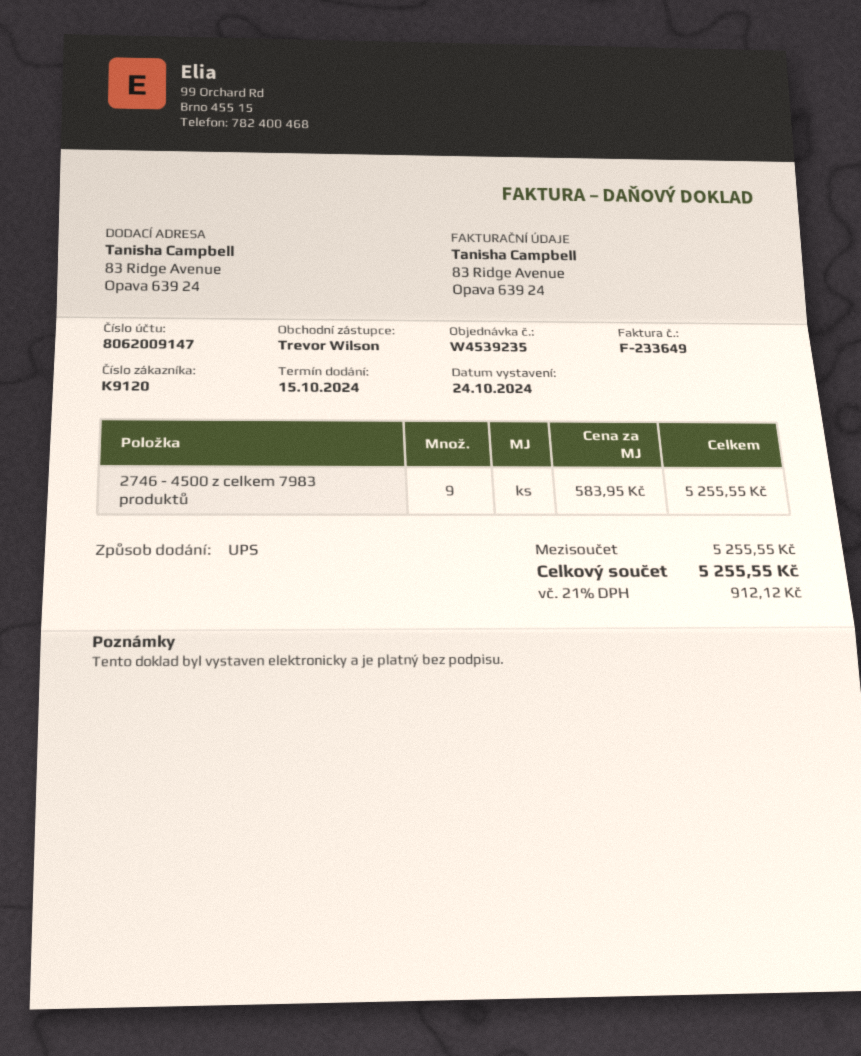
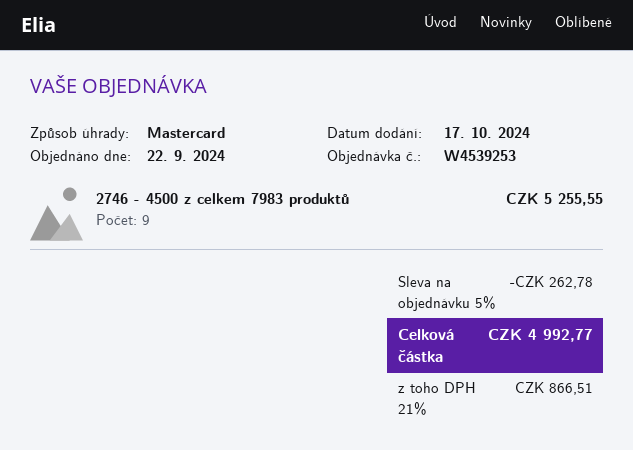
order number: W4539235 -> W4539253
delivery date: 2024-10-15 -> 2024-10-17
discount: none -> 5% = 262.78
tax: 21% = 912.12 -> 21% = 866.51
total: 5255.55 -> 4992.77

